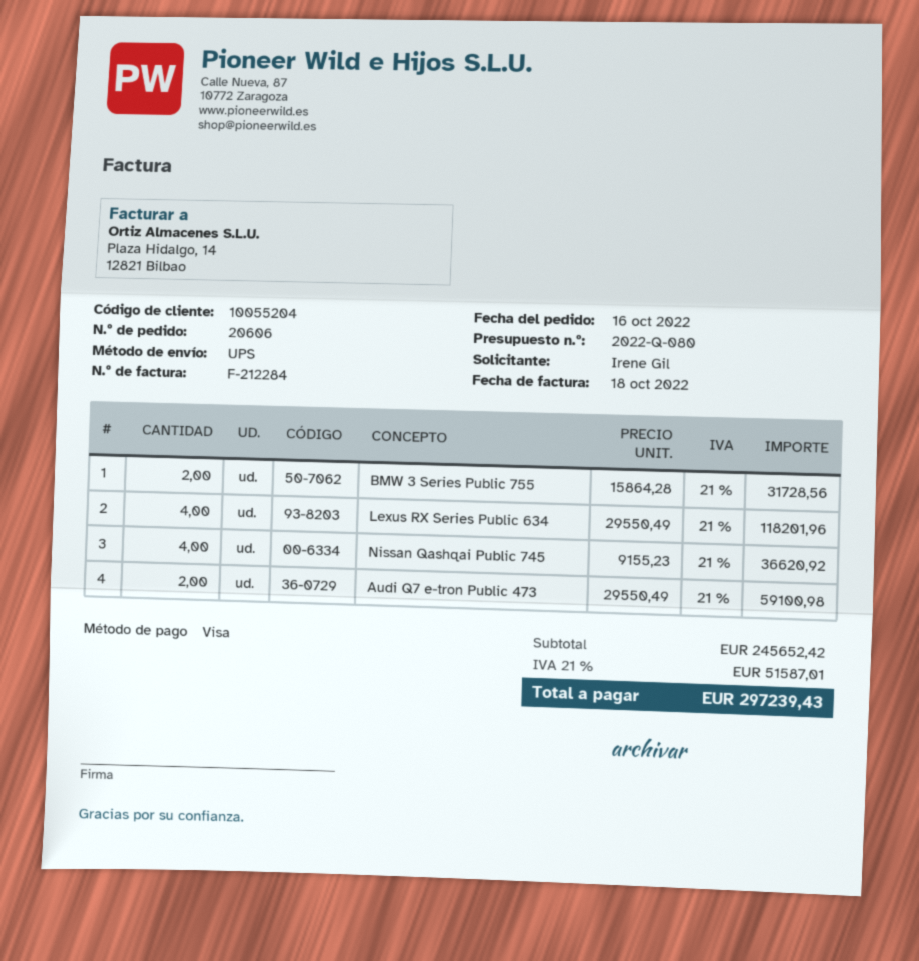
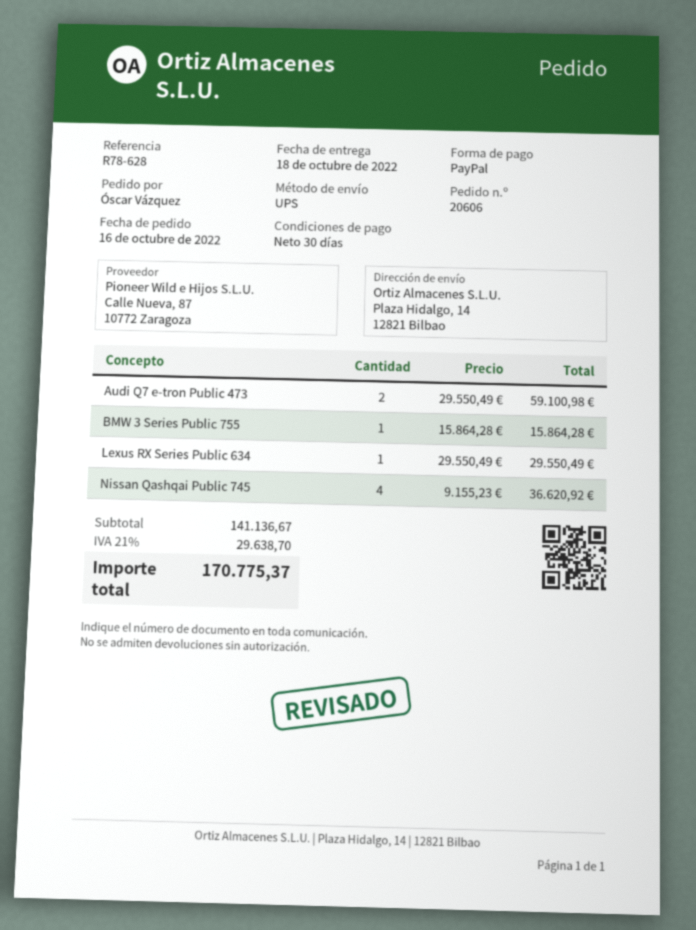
ordered by: Irene Gil -> Óscar Vázquez
payment method: Visa -> PayPal
BMW 3 Series Public 755: 2 x 15864.28 = 31728.56 -> 1 x 15864.28 = 15864.28
Lexus RX Series Public 634: 4 x 29550.49 = 118201.96 -> 1 x 29550.49 = 29550.49
subtotal: 245652.42 -> 141136.67
tax: 21% = 51587.01 -> 21% = 29638.70
total: 297239.43 -> 170775.37

